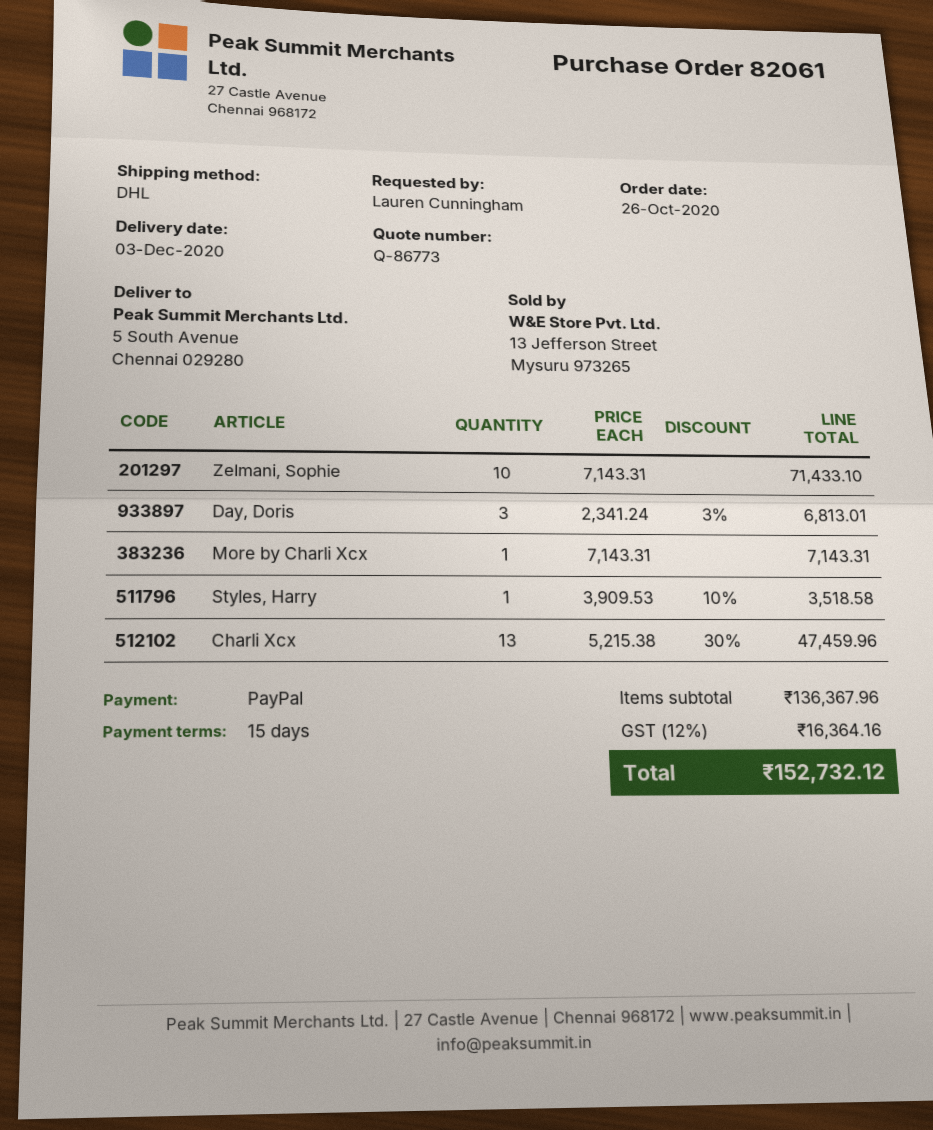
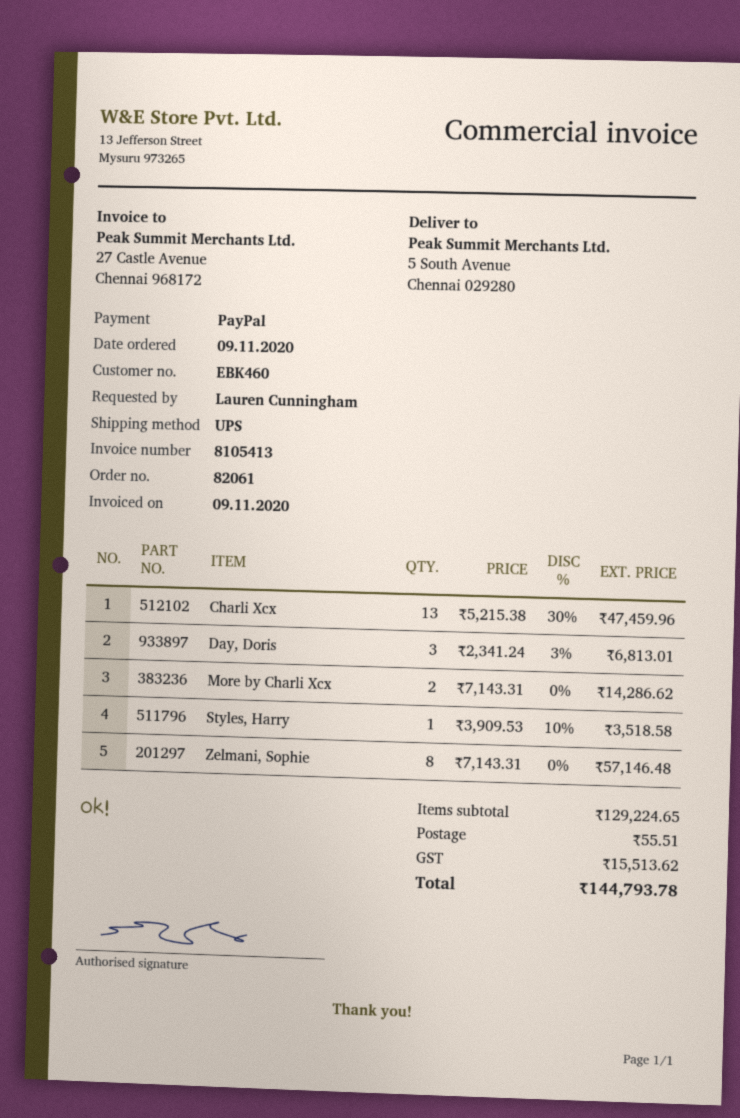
order date: 2020-10-26 -> 2020-11-09
shipping method: DHL -> UPS
Zelmani, Sophie: 10 x 7143.31 = 71433.10 -> 8 x 7143.31 = 57146.48
More by Charli Xcx: 1 x 7143.31 = 7143.31 -> 2 x 7143.31 = 14286.62
subtotal: 136367.96 -> 129224.65
shipping: none -> 55.51
tax: 16364.16 -> 15513.62
total: 152732.12 -> 144793.78

